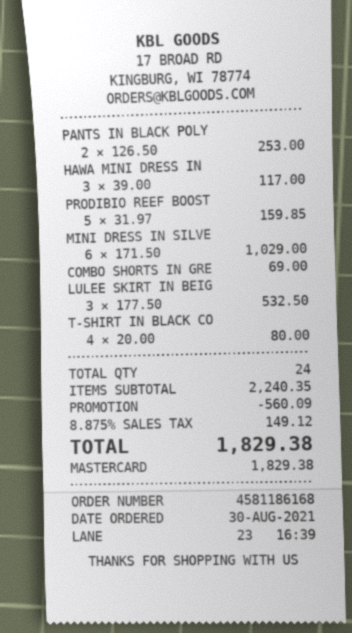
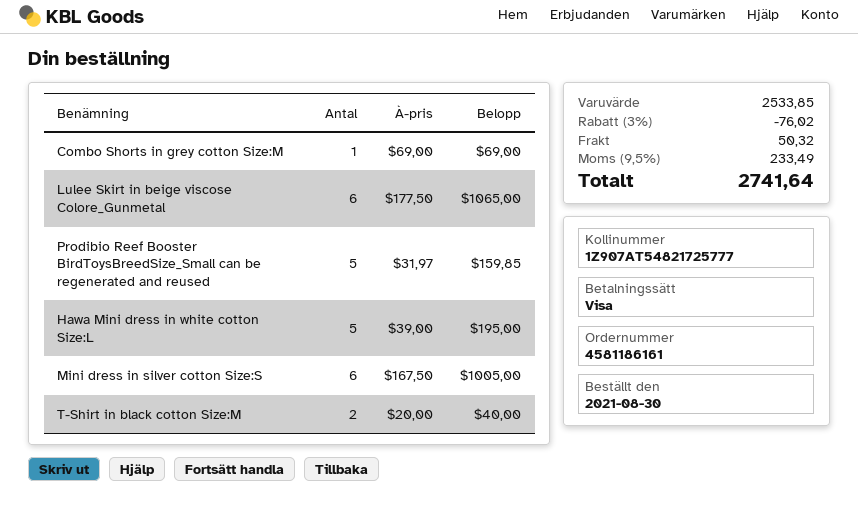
order number: 4581186168 -> 4581186161
payment method: Mastercard -> Visa
PANTS IN BLACK POLY: 2 x 126.50 = 253.00 -> none
HAWA MINI DRESS IN: 3 x 39.00 = 117.00 -> 5 x 39.00 = 195.00
MINI DRESS IN SILVE: 6 x 171.50 = 1029.00 -> 6 x 167.50 = 1005.00
LULEE SKIRT IN BEIG: 3 x 177.50 = 532.50 -> 6 x 177.50 = 1065.00
T-SHIRT IN BLACK CO: 4 x 20.00 = 80.00 -> 2 x 20.00 = 40.00
subtotal: 2240.35 -> 2533.85
discount: 560.09 -> 76.02
shipping: none -> 50.32
tax: 8.875% = 149.12 -> 9.5% = 233.49
total: 1829.38 -> 2741.64

